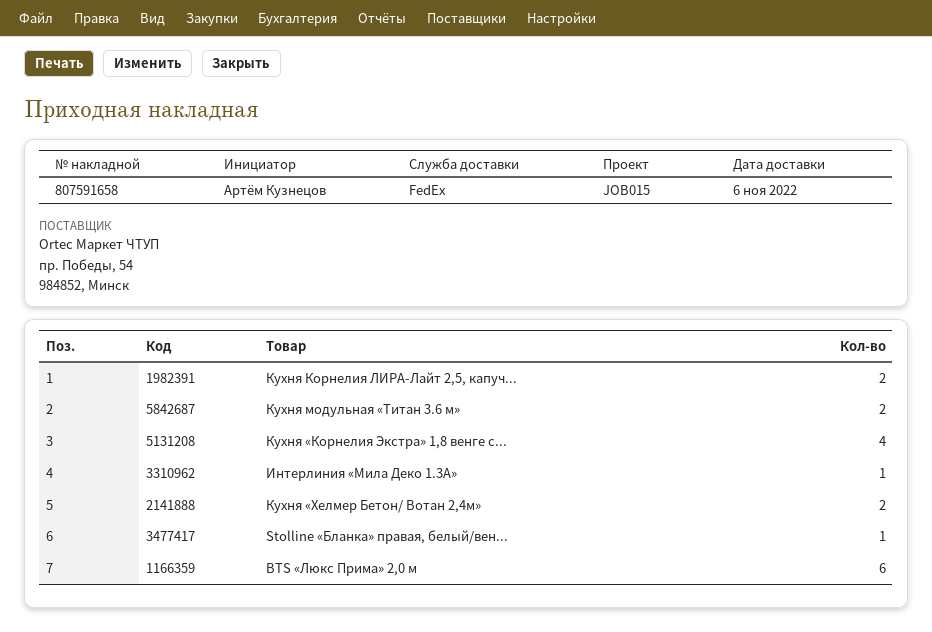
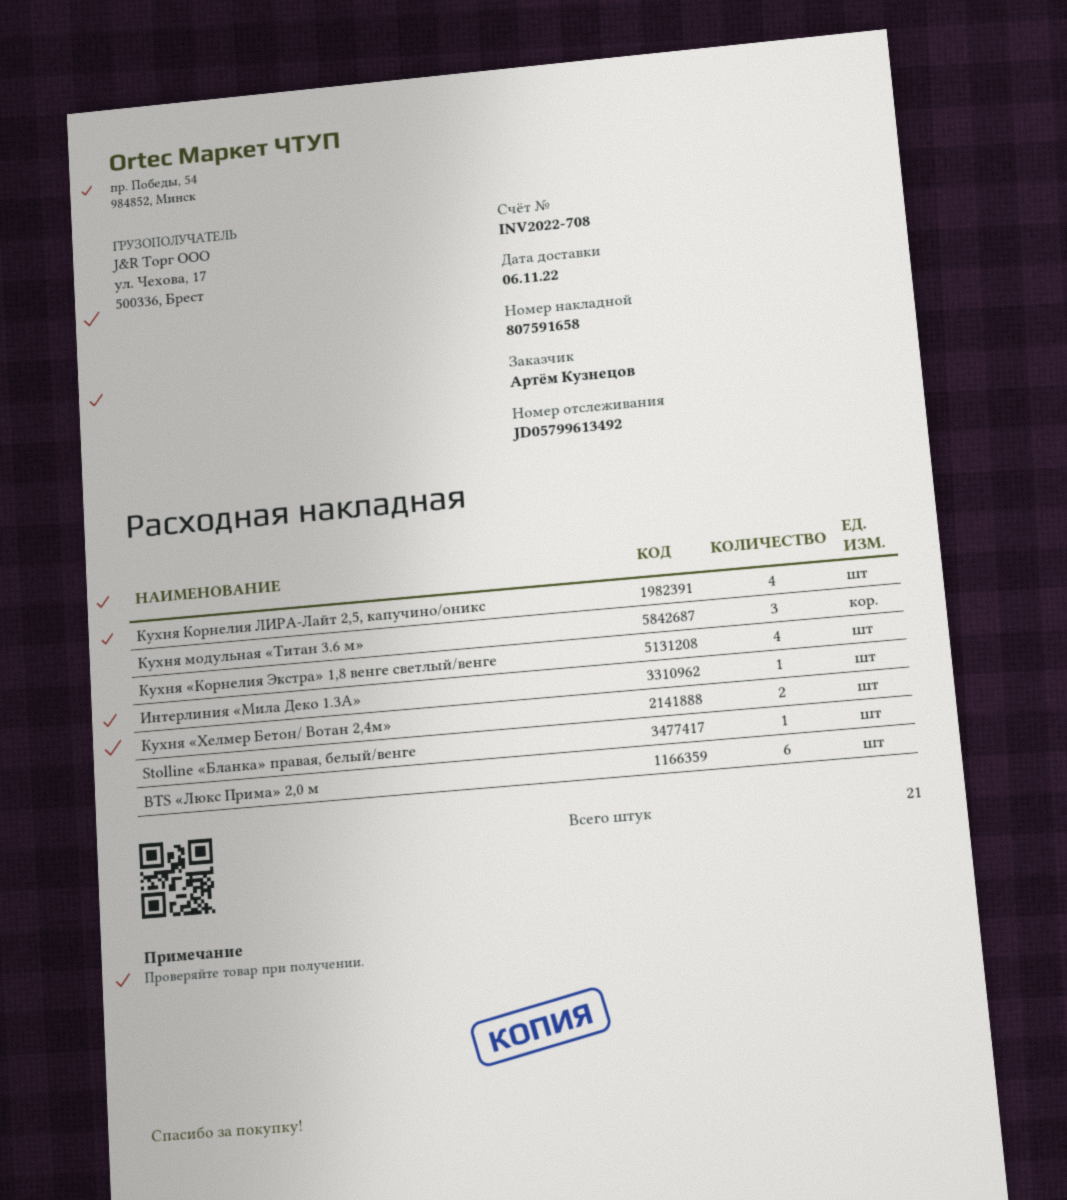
Кухня Корнелия ЛИРА-Лайт 2,5, капуч...: 2 -> 4
Кухня модульная «Титан 3.6 м»: 2 -> 3

